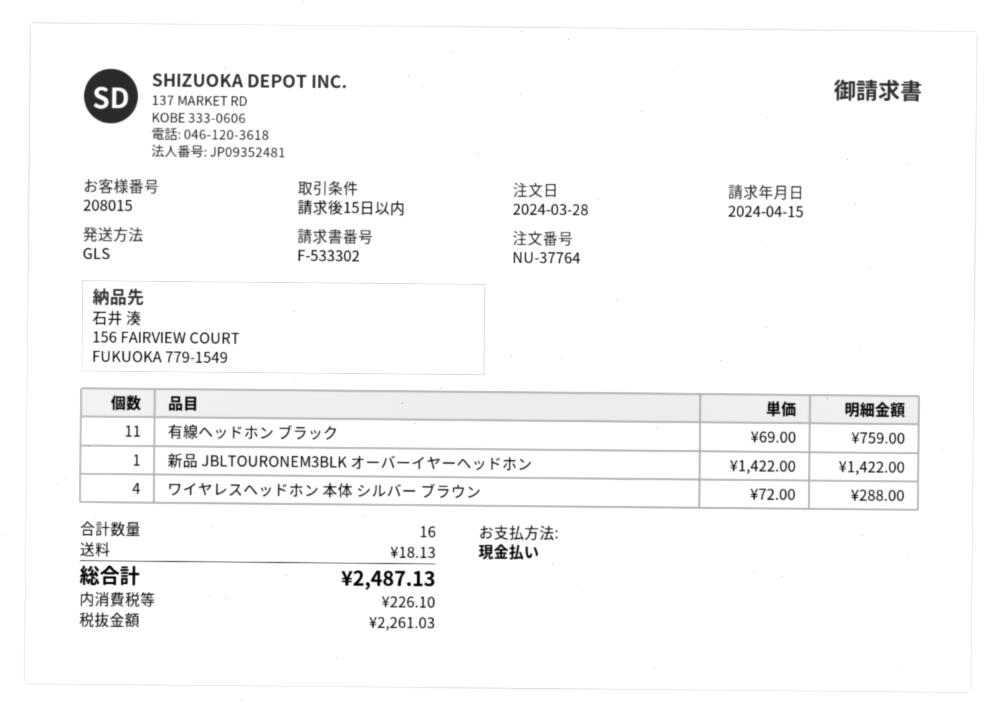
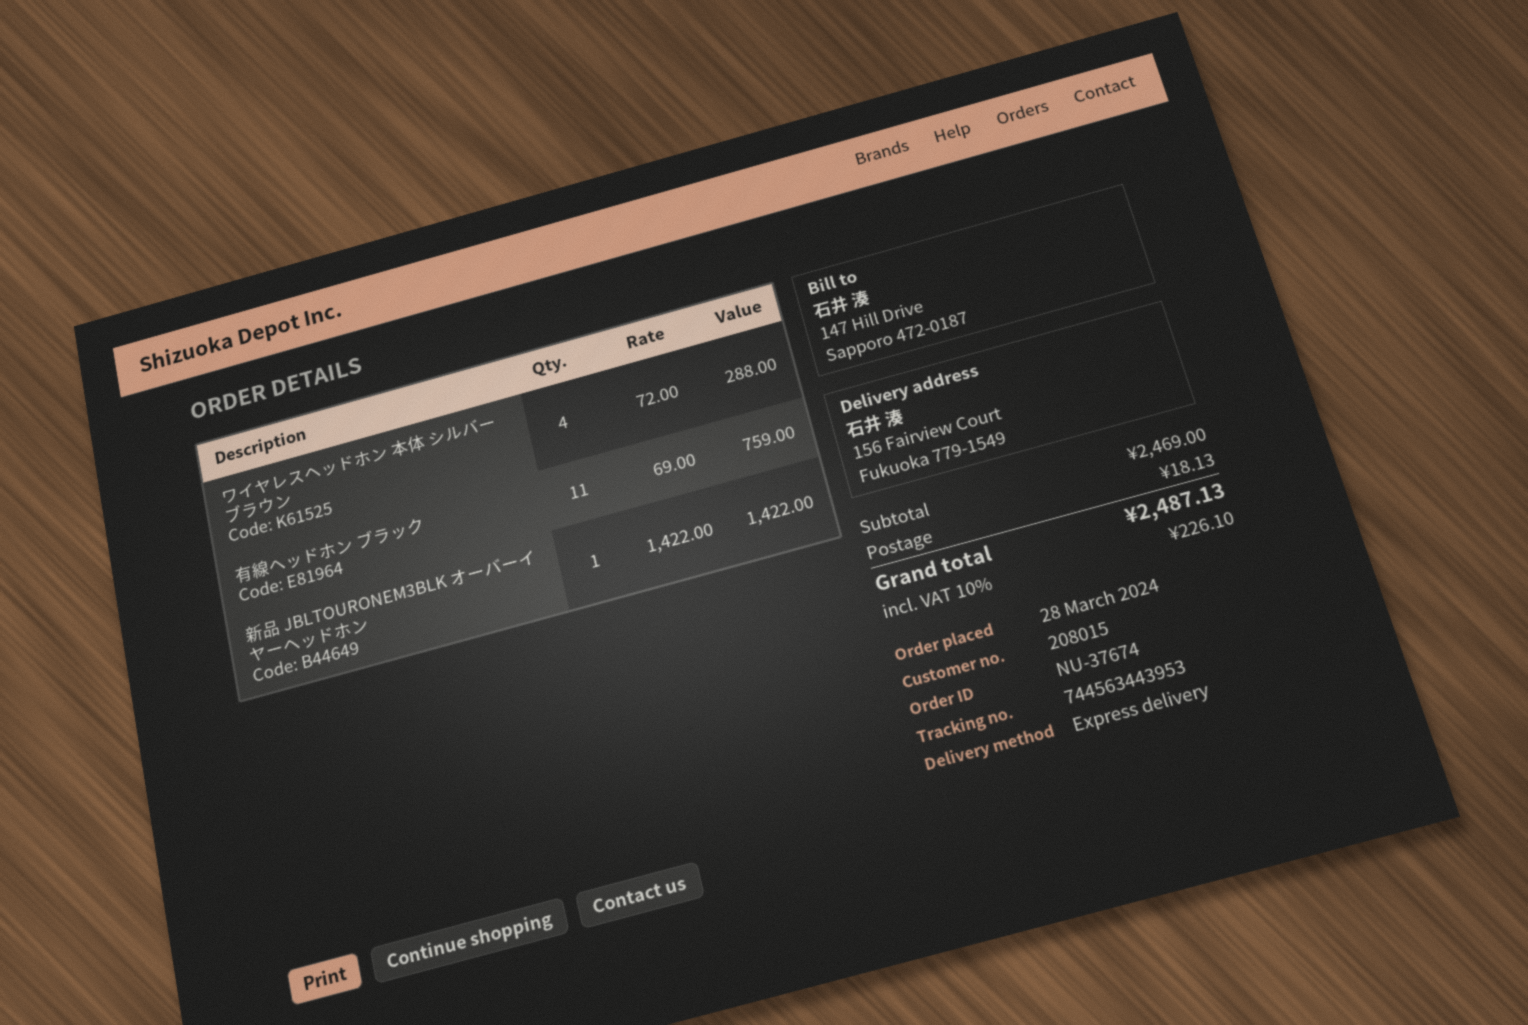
order number: NU-37764 -> NU-37674
shipping method: GLS -> express

